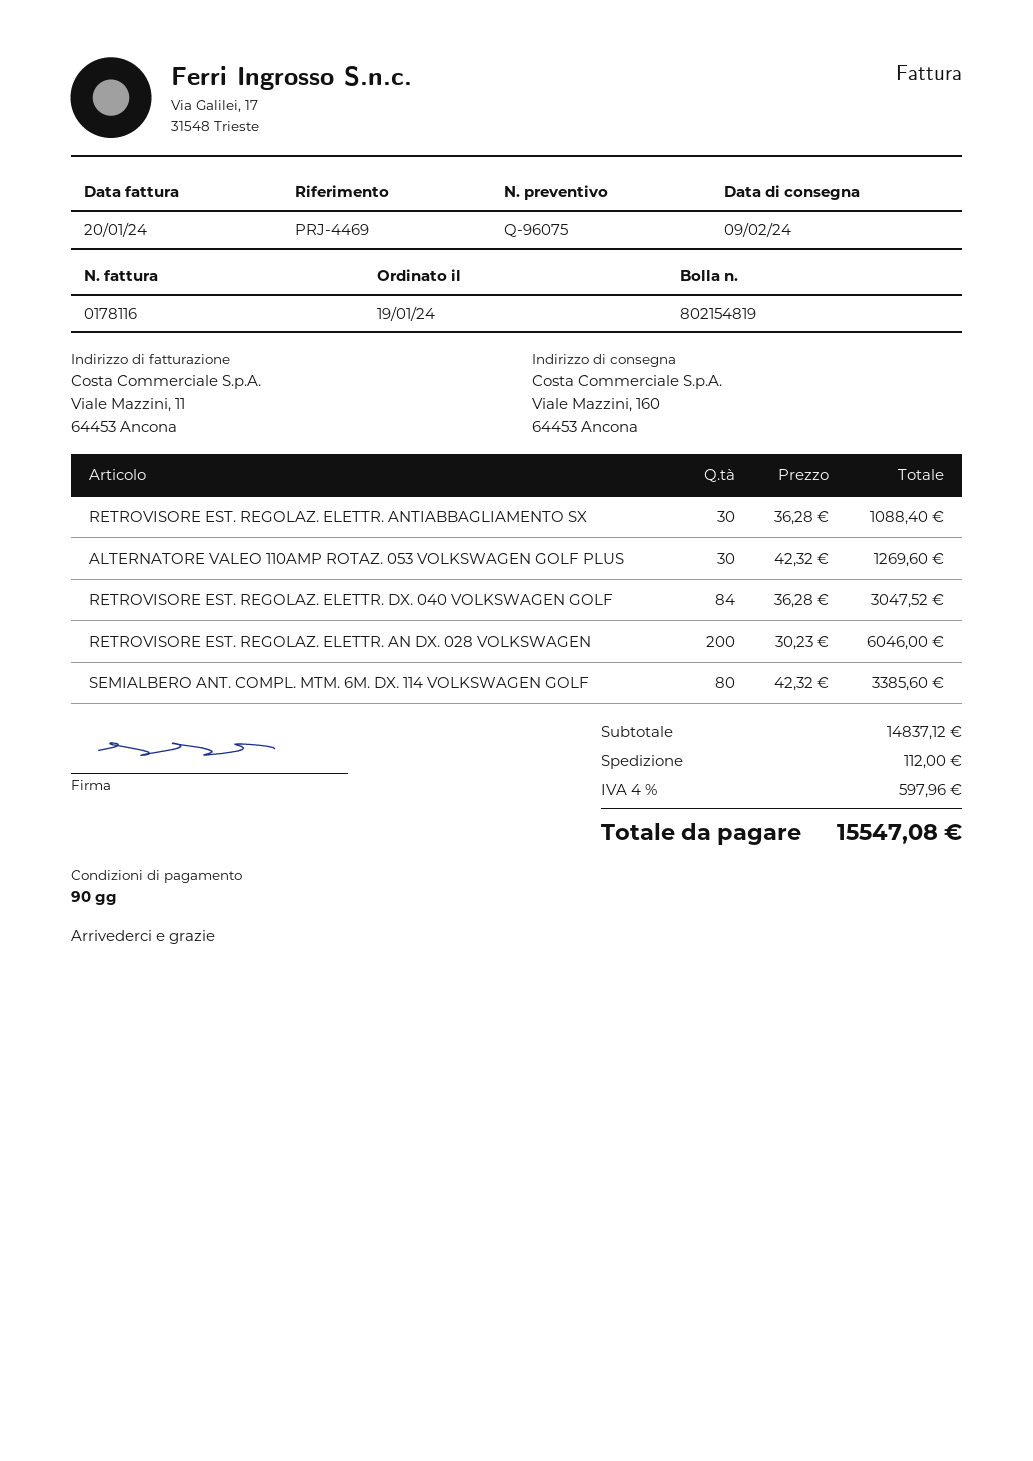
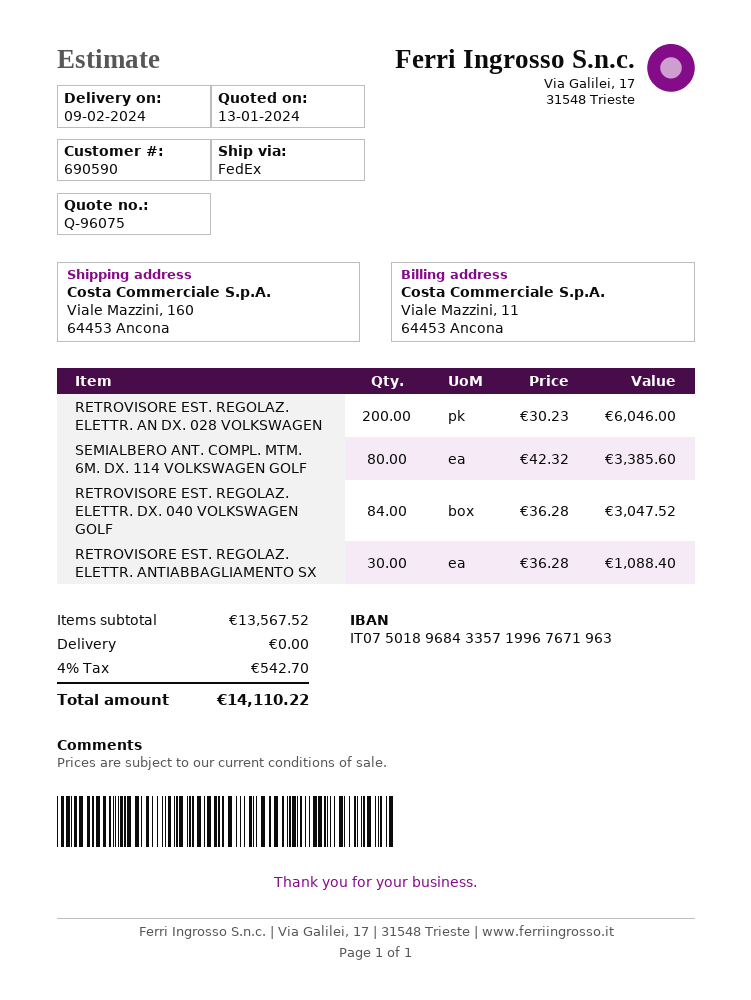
ALTERNATORE VALEO 110AMP ROTAZ. 053 VOLKSWAGEN GOLF PLUS: 30 x 42.32 = 1269.60 -> none
subtotal: 14837.12 -> 13567.52
shipping: 112.00 -> 0.00
tax: 4% = 597.96 -> 4% = 542.70
total: 15547.08 -> 14110.22

